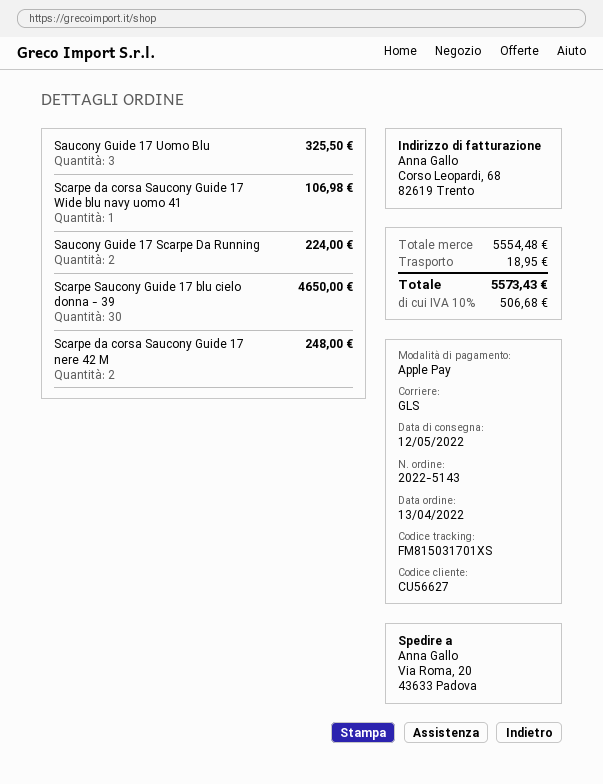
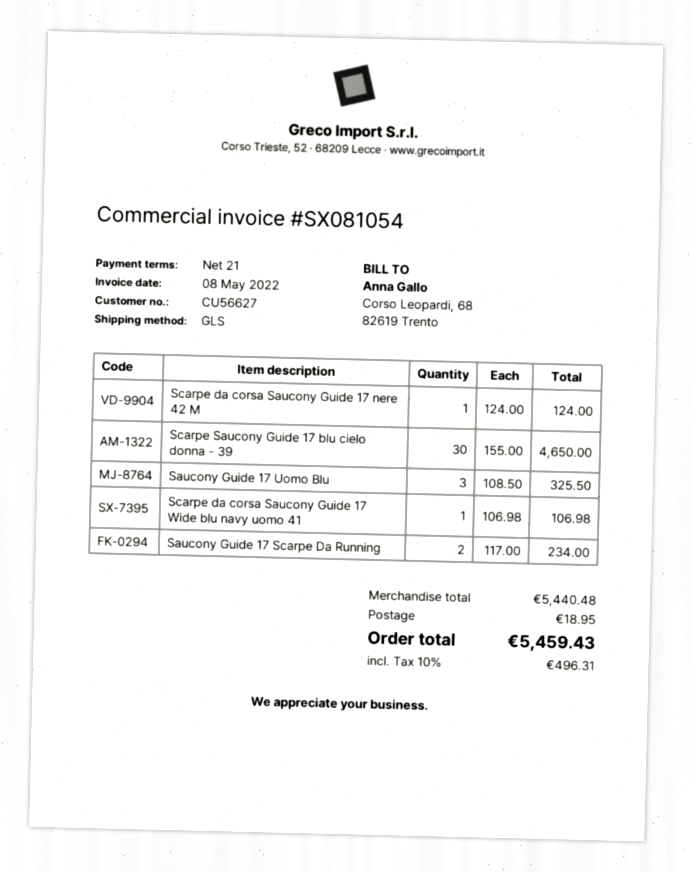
Saucony Guide 17 Scarpe Da Running: 2 for 224.00 -> 2 for 234.00
Scarpe da corsa Saucony Guide 17 nere 42 M: 2 for 248.00 -> 1 for 124.00
subtotal: 5554.48 -> 5440.48
tax: 10% = 506.68 -> 10% = 496.31
total: 5573.43 -> 5459.43

